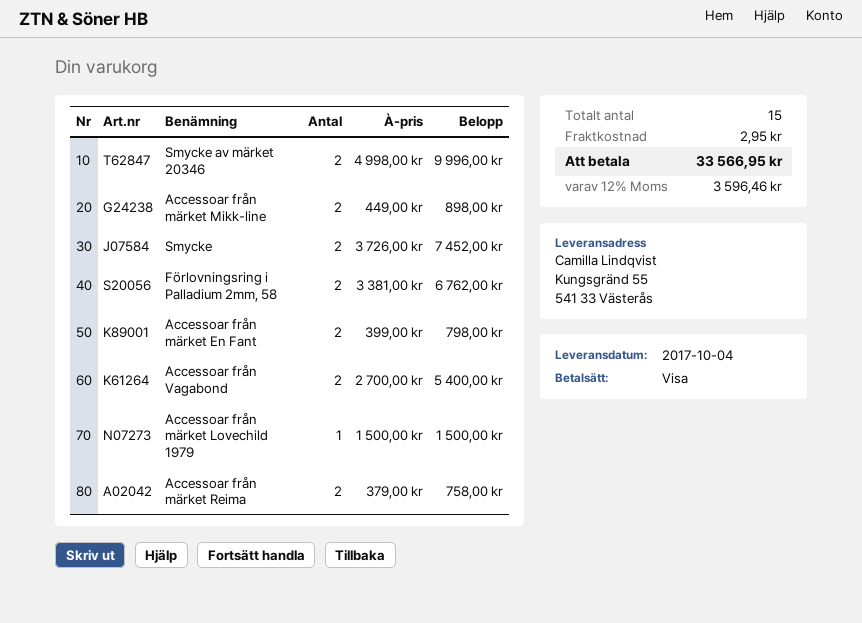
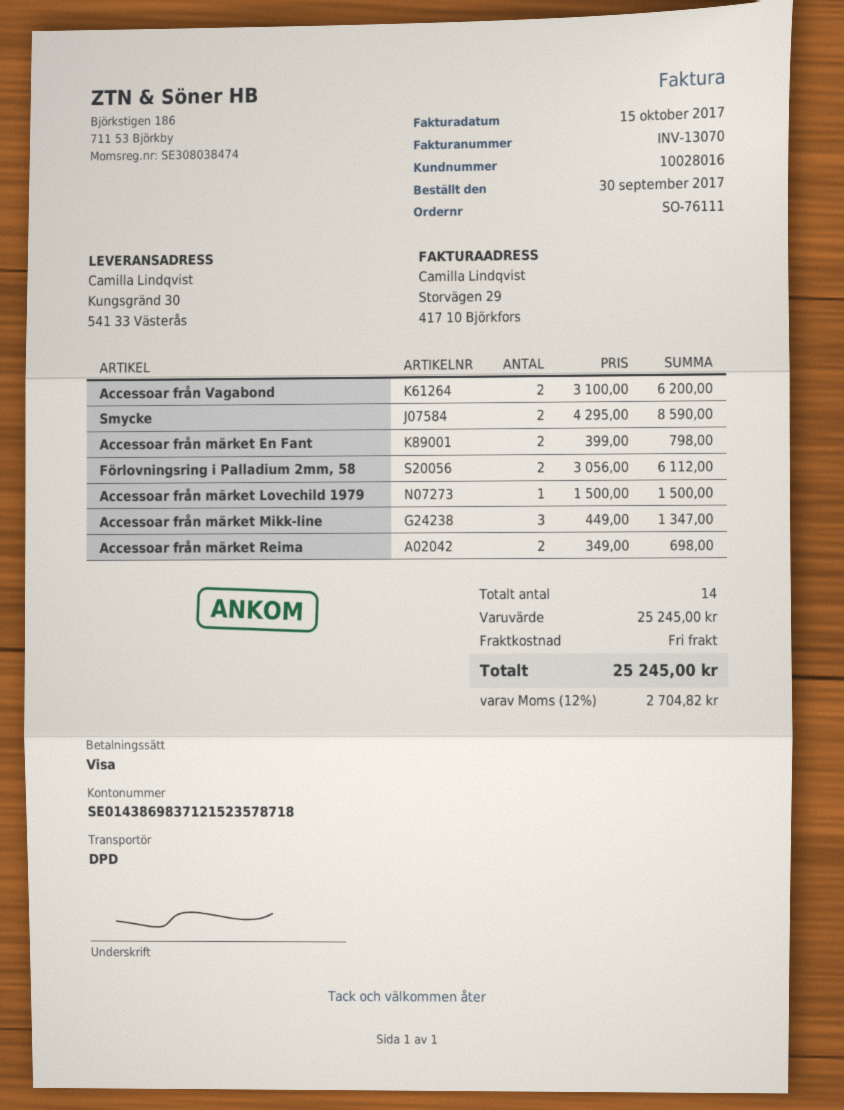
ship to: Kungsgränd 55, 541 33 Västerås -> Kungsgränd 30, 541 33 Västerås
Smycke av märket 20346: 2 x 4998.00 = 9996.00 -> none
Accessoar från märket Mikk-line: 2 x 449.00 = 898.00 -> 3 x 449.00 = 1347.00
Smycke: 2 x 3726.00 = 7452.00 -> 2 x 4295.00 = 8590.00
Förlovningsring i Palladium 2mm, 58: 2 x 3381.00 = 6762.00 -> 2 x 3056.00 = 6112.00
Accessoar från Vagabond: 2 x 2700.00 = 5400.00 -> 2 x 3100.00 = 6200.00
Accessoar från märket Reima: 2 x 379.00 = 758.00 -> 2 x 349.00 = 698.00
total quantity: 15 -> 14
shipping: 2.95 -> 0.00
tax: 12% = 3596.46 -> 12% = 2704.82
total: 33566.95 -> 25245.00

